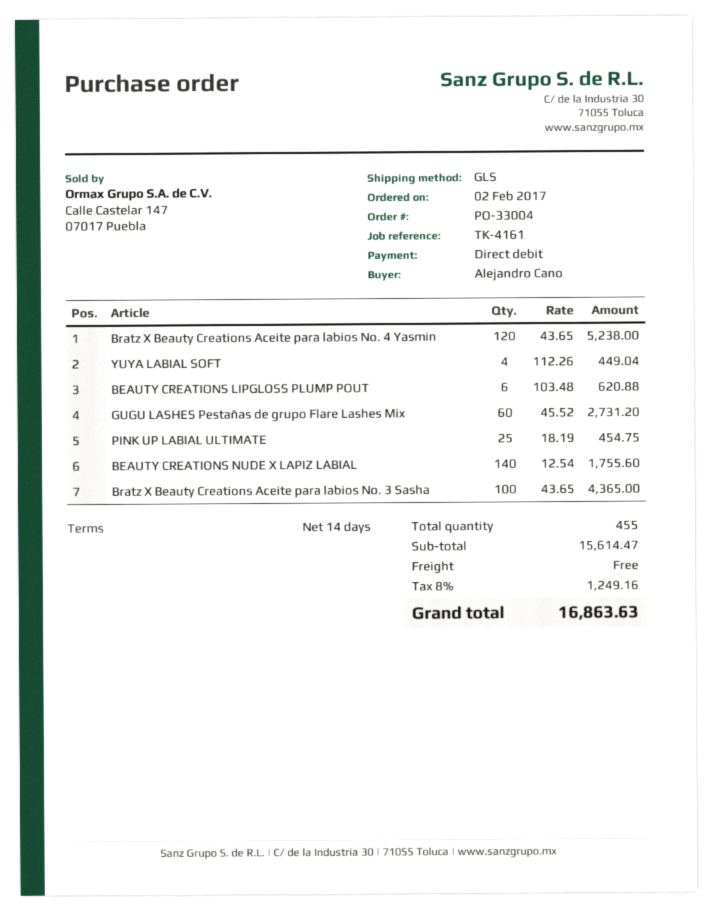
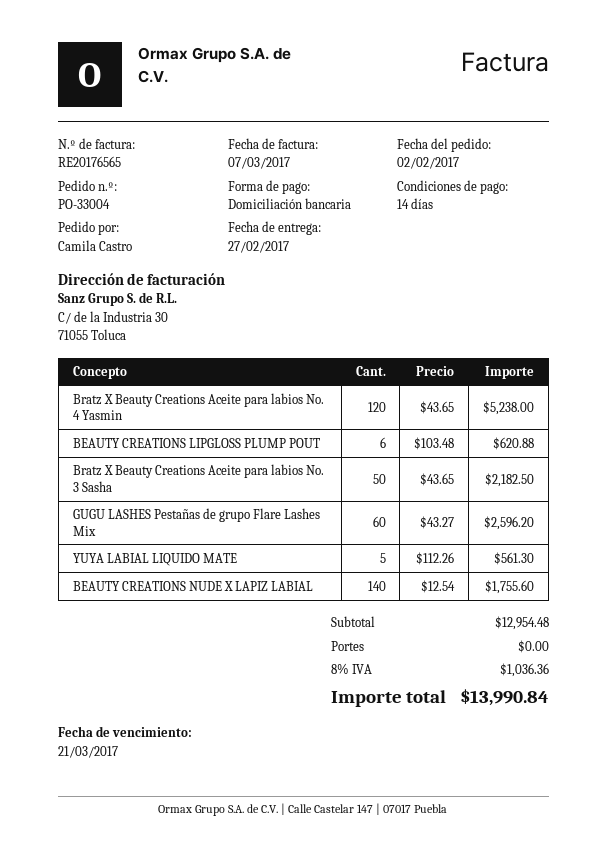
ordered by: Alejandro Cano -> Camila Castro
YUYA LABIAL SOFT: 4 x 112.26 = 449.04 -> none
GUGU LASHES Pestañas de grupo Flare Lashes Mix: 60 x 45.52 = 2731.20 -> 60 x 43.27 = 2596.20
PINK UP LABIAL ULTIMATE: 25 x 18.19 = 454.75 -> none
Bratz X Beauty Creations Aceite para labios No. 3 Sasha: 100 x 43.65 = 4365.00 -> 50 x 43.65 = 2182.50
YUYA LABIAL LIQUIDO MATE: none -> 5 x 112.26 = 561.30
subtotal: 15614.47 -> 12954.48
tax: 8% = 1249.16 -> 8% = 1036.36
total: 16863.63 -> 13990.84

